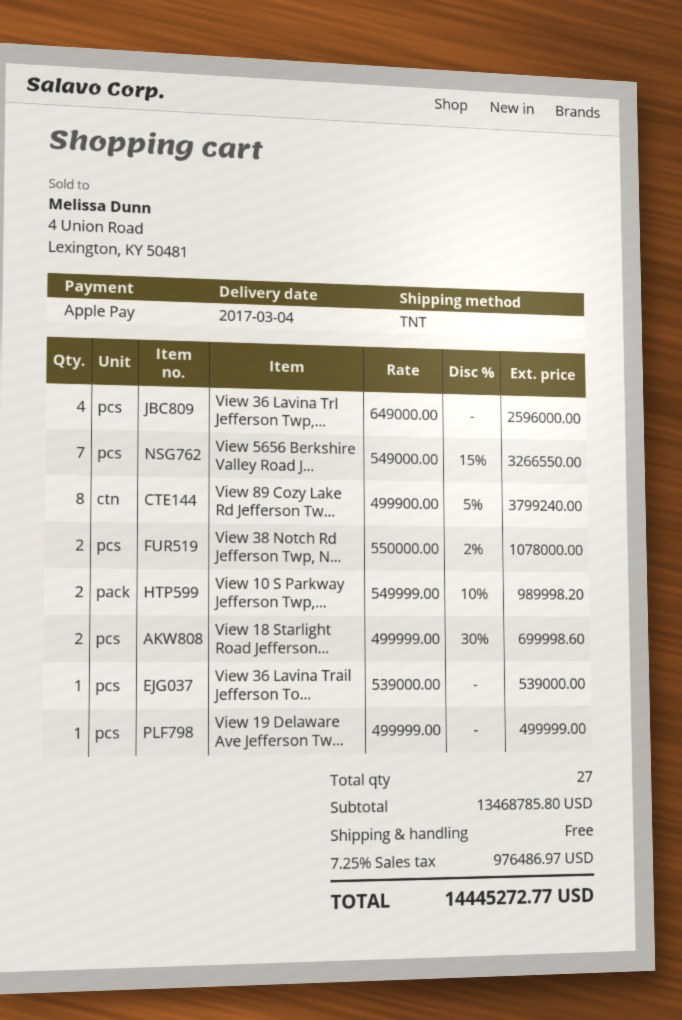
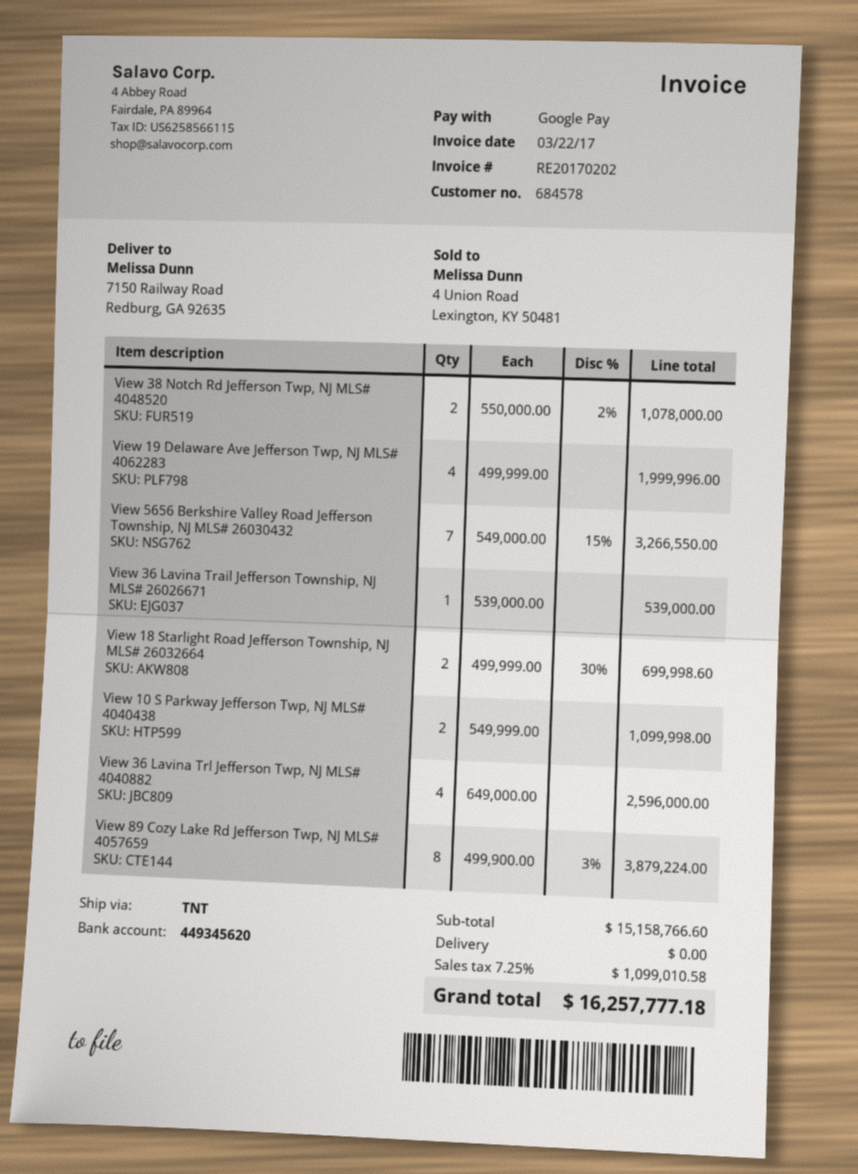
payment method: Apple Pay -> Google Pay
View 89 Cozy Lake Rd Jefferson Tw...: 8 x 499900.00 - 5% = 3799240.00 -> 8 x 499900.00 - 3% = 3879224.00
View 10 S Parkway Jefferson Twp,...: 2 x 549999.00 - 10% = 989998.20 -> 2 x 549999.00 = 1099998.00
View 19 Delaware Ave Jefferson Tw...: 1 x 499999.00 = 499999.00 -> 4 x 499999.00 = 1999996.00
subtotal: 13468785.80 -> 15158766.60
tax: 7.25% = 976486.97 -> 7.25% = 1099010.58
total: 14445272.77 -> 16257777.18

